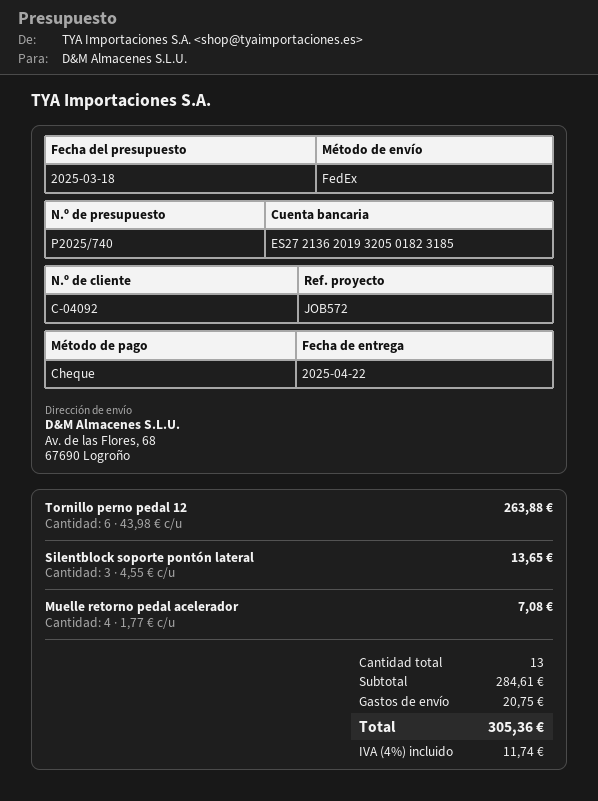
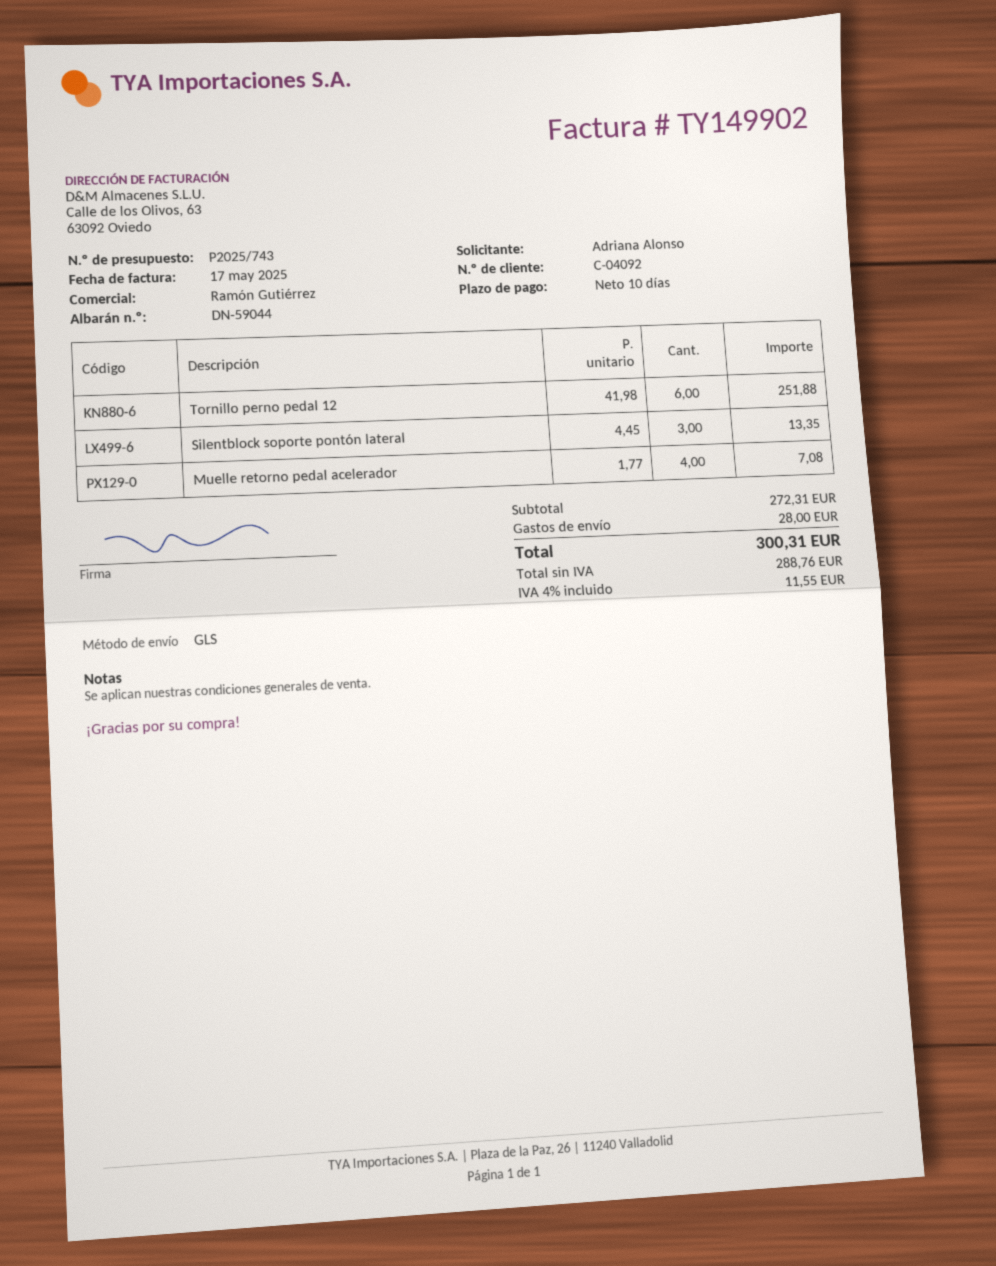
quote number: P2025/740 -> P2025/743
shipping method: FedEx -> GLS
Tornillo perno pedal 12: 6 x 43.98 = 263.88 -> 6 x 41.98 = 251.88
Silentblock soporte pontón lateral: 3 x 4.55 = 13.65 -> 3 x 4.45 = 13.35
subtotal: 284.61 -> 272.31
shipping: 20.75 -> 28.00
tax: 4% = 11.74 -> 4% = 11.55
total: 305.36 -> 300.31

